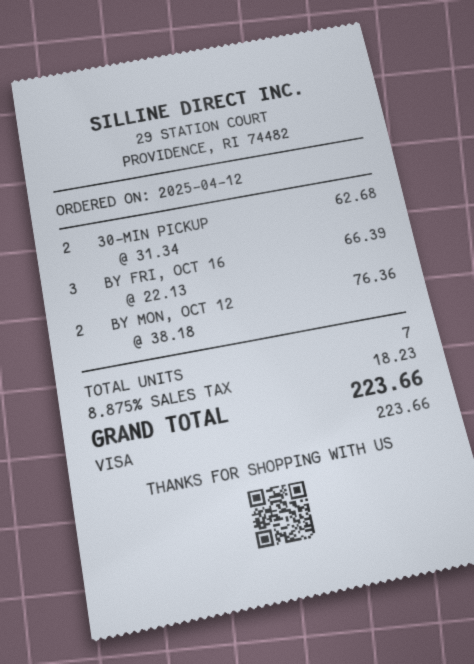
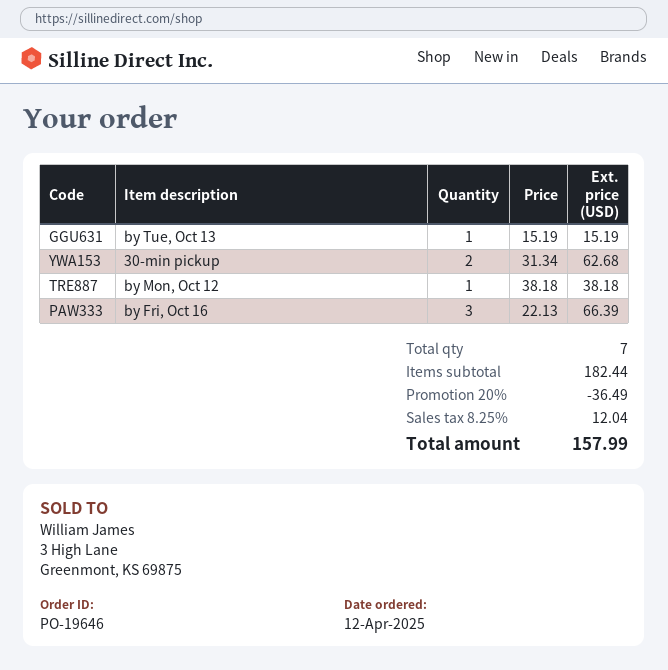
BY MON, OCT 12: 2 x 38.18 = 76.36 -> 1 x 38.18 = 38.18
by Tue, Oct 13: none -> 1 x 15.19 = 15.19
discount: none -> 20% = 36.49
tax: 8.875% = 18.23 -> 8.25% = 12.04
total: 223.66 -> 157.99

